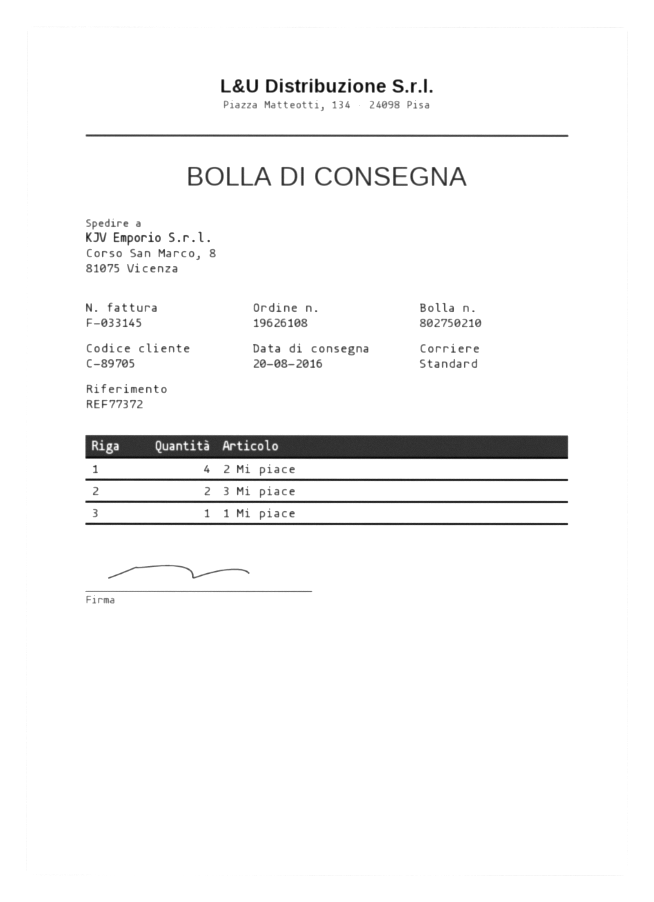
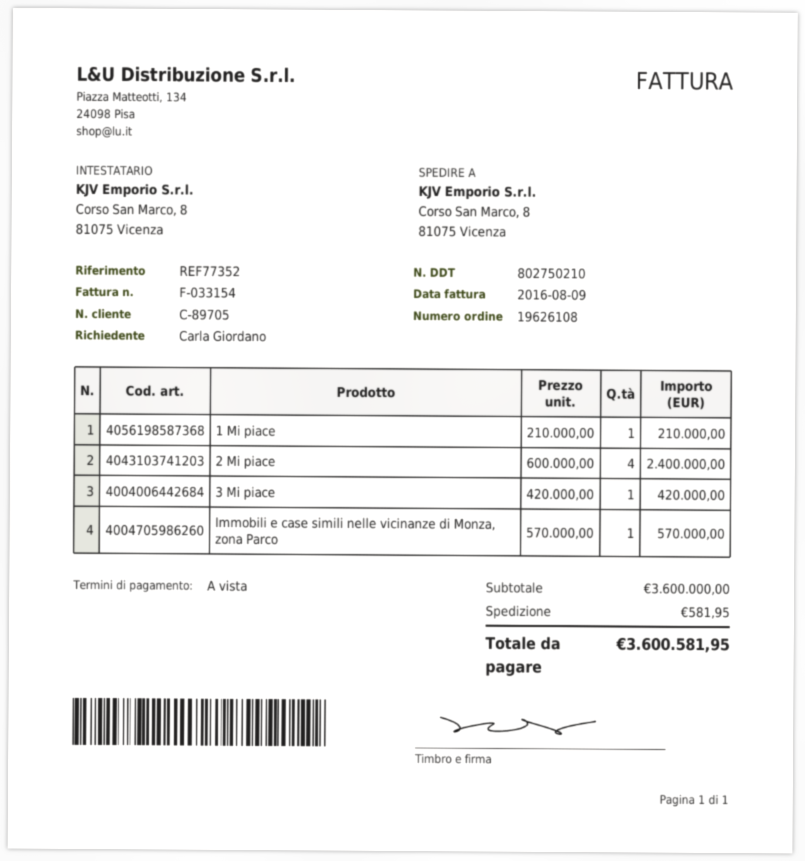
invoice number: F-033145 -> F-033154
reference: REF77372 -> REF77352
3 Mi piace: 2 -> 1
Immobili e case simili nelle vicinanze di Monza, zona Parco: none -> 1

